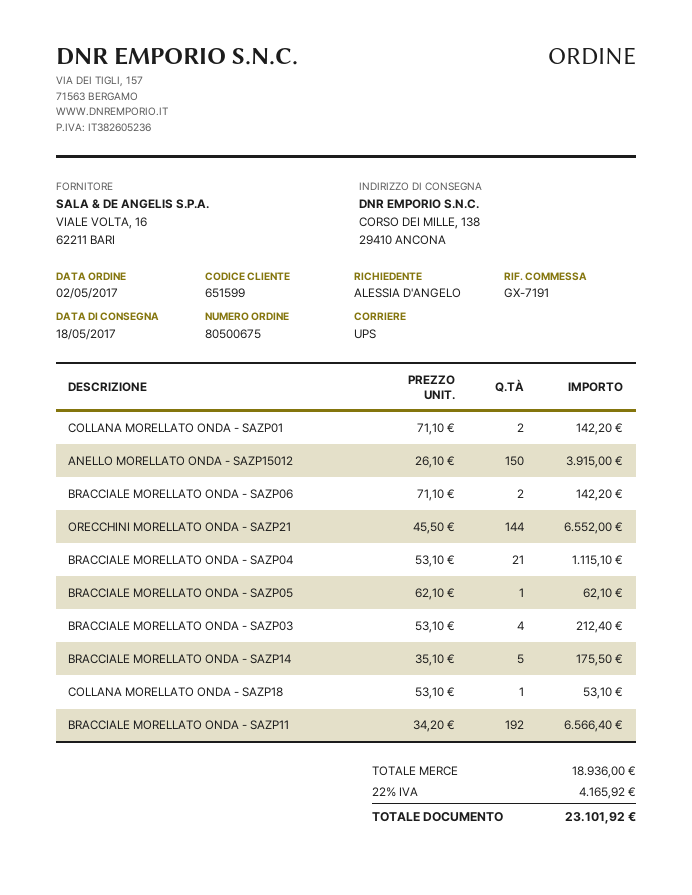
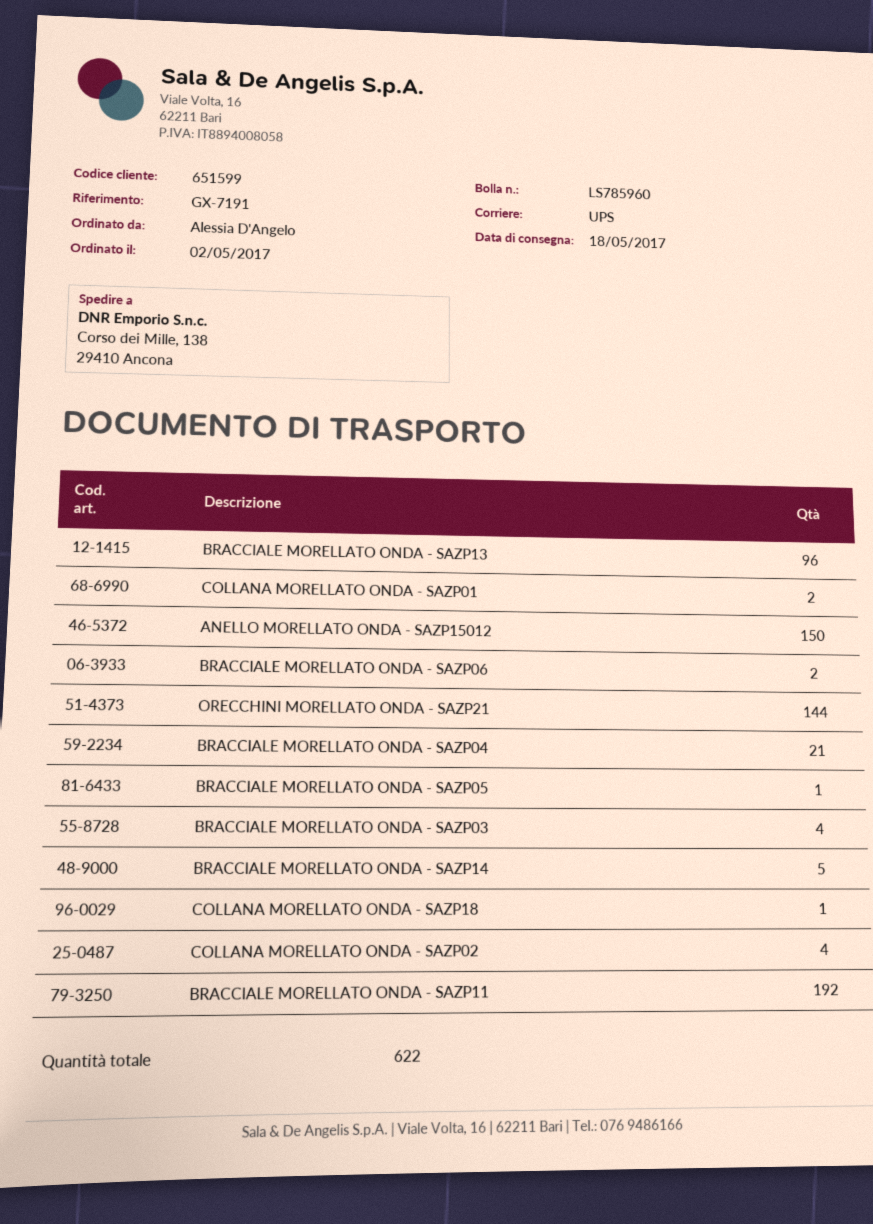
BRACCIALE MORELLATO ONDA - SAZP13: none -> 96
COLLANA MORELLATO ONDA - SAZP02: none -> 4

